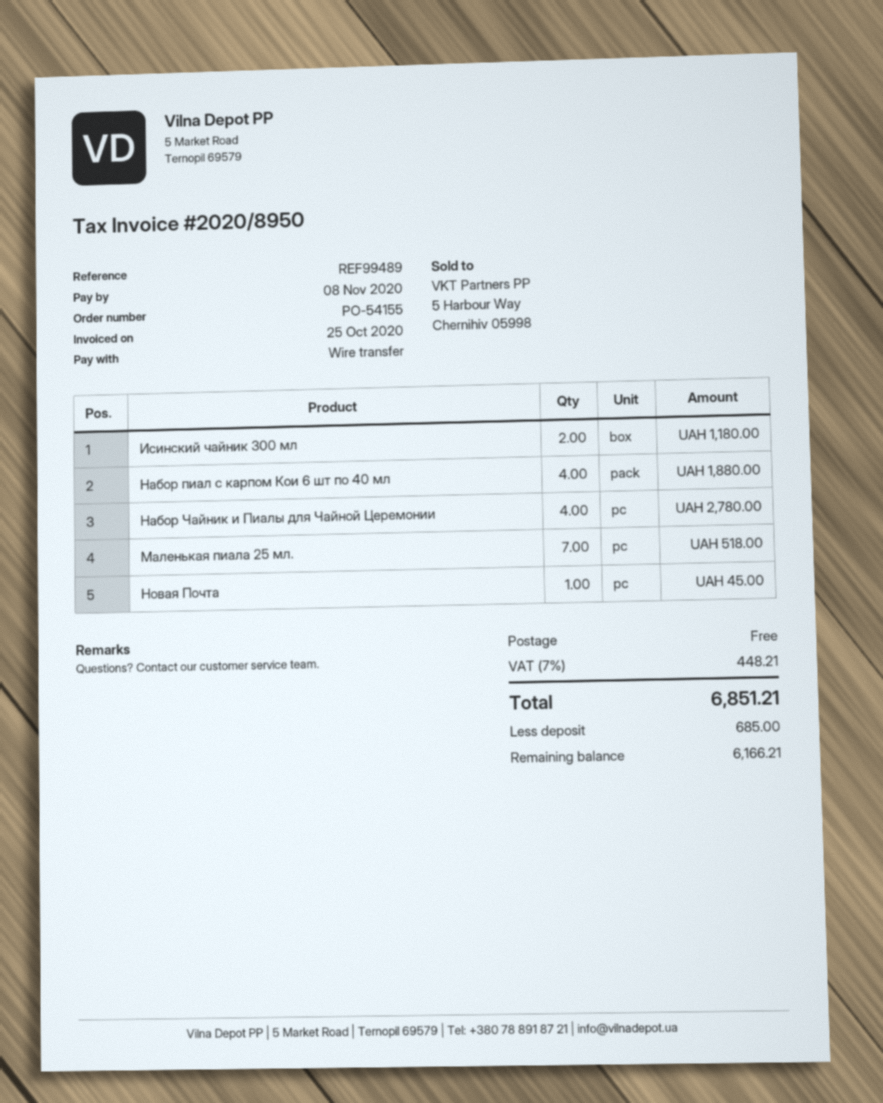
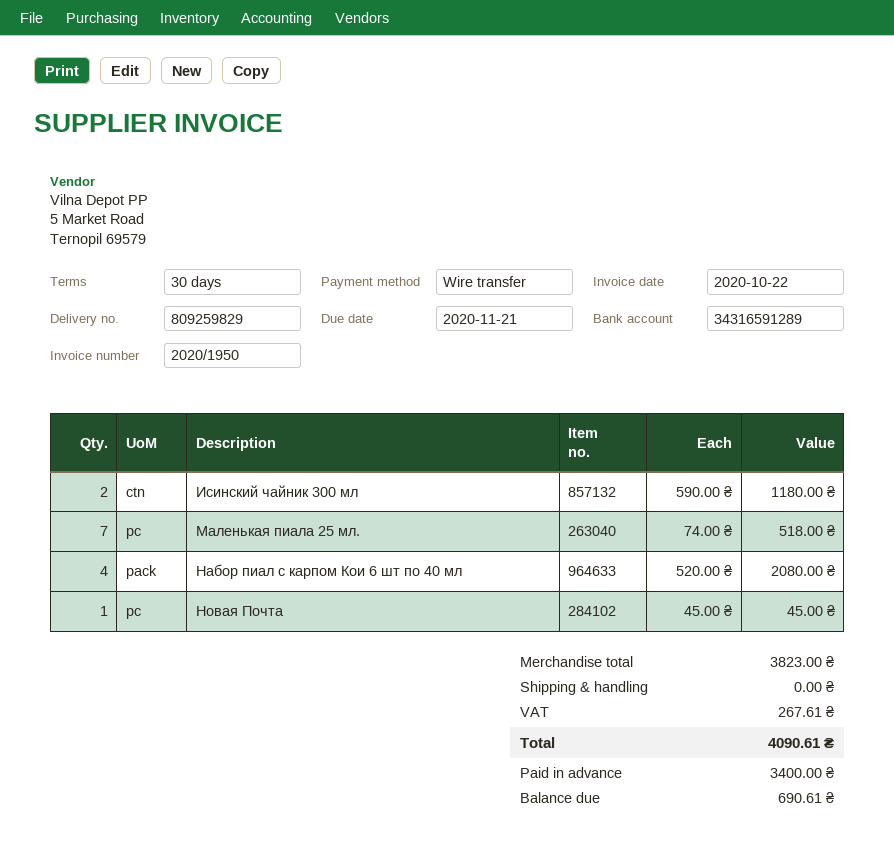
invoice number: 2020/8950 -> 2020/1950
invoice date: 2020-10-25 -> 2020-10-22
due date: 2020-11-08 -> 2020-11-21
Набор пиал с карпом Кои 6 шт по 40 мл: 4 for 1880.00 -> 4 for 2080.00
Набор Чайник и Пиалы для Чайной Церемонии: 4 for 2780.00 -> none
tax: 448.21 -> 267.61
total: 6851.21 -> 4090.61
deposit: 685.00 -> 3400.00
balance: 6166.21 -> 690.61

